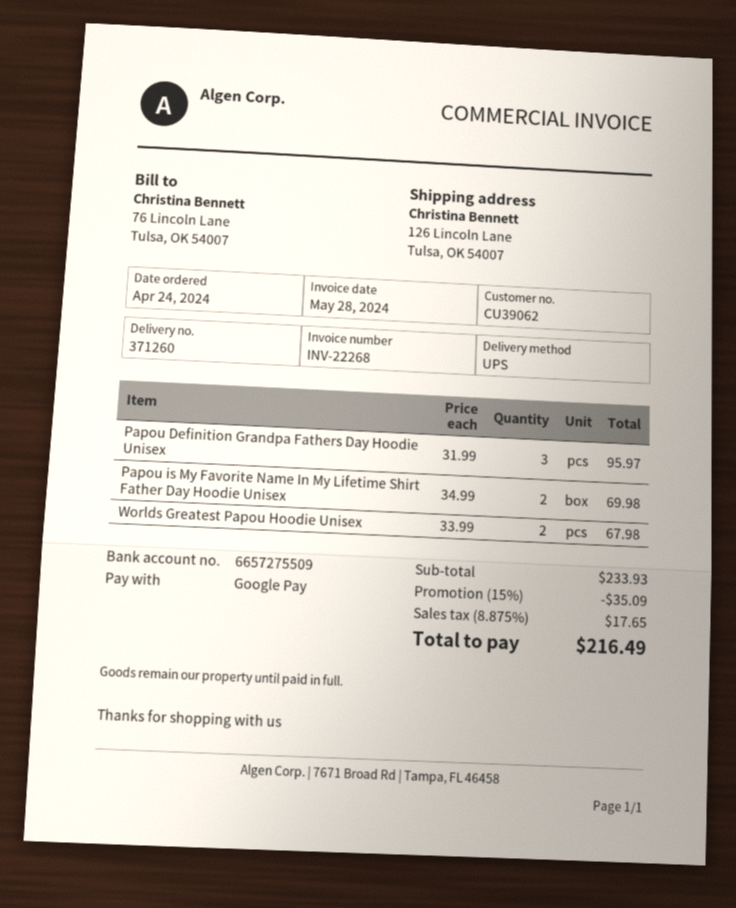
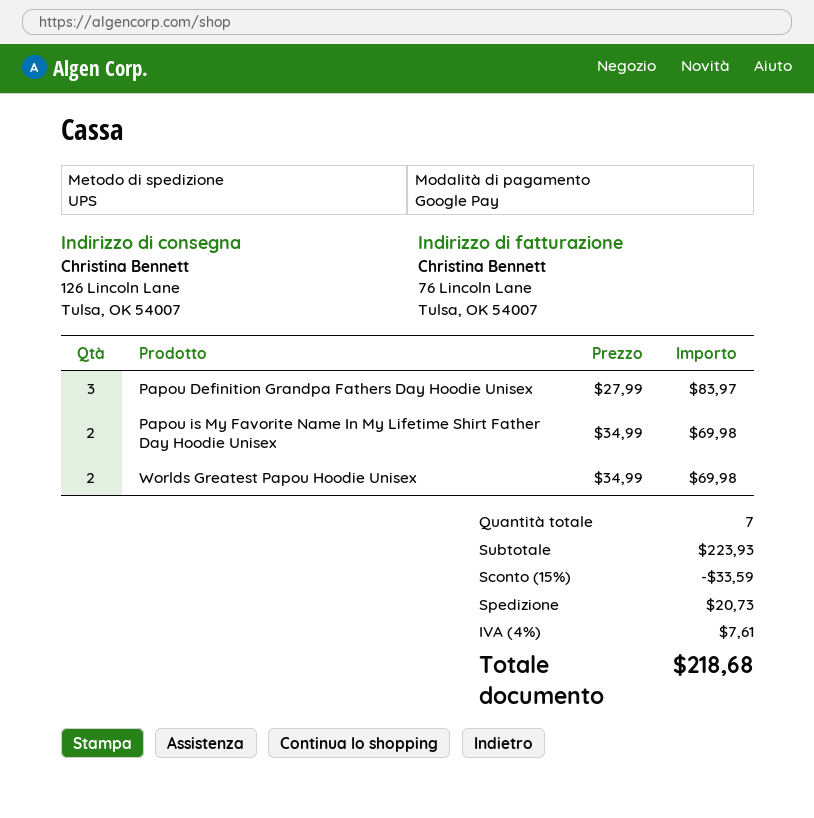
Papou Definition Grandpa Fathers Day Hoodie Unisex: 3 x 31.99 = 95.97 -> 3 x 27.99 = 83.97
Worlds Greatest Papou Hoodie Unisex: 2 x 33.99 = 67.98 -> 2 x 34.99 = 69.98
subtotal: 233.93 -> 223.93
discount: 15% = 35.09 -> 15% = 33.59
shipping: none -> 20.73
tax: 8.875% = 17.65 -> 4% = 7.61
total: 216.49 -> 218.68

